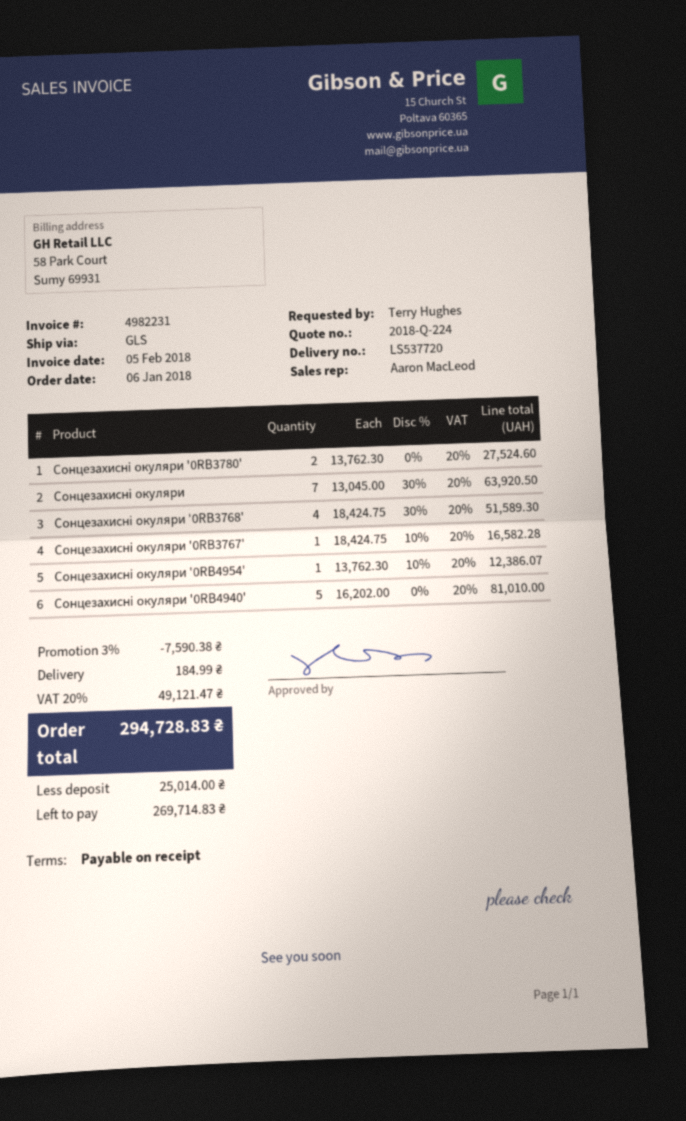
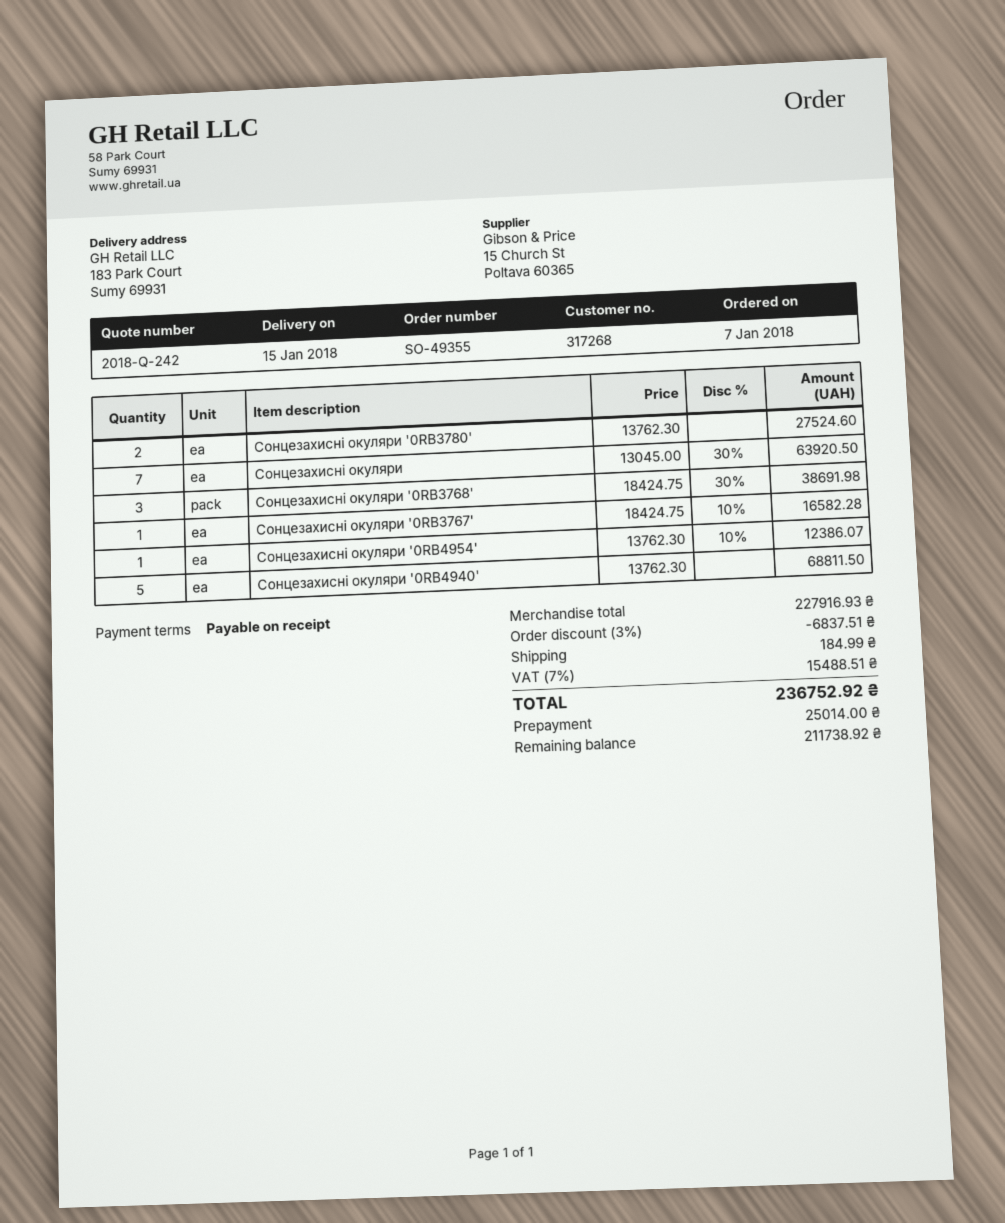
quote number: 2018-Q-224 -> 2018-Q-242
order date: 2018-01-06 -> 2018-01-07
Сонцезахисні окуляри '0RB3768': 4 x 18424.75 - 30% = 51589.30 -> 3 x 18424.75 - 30% = 38691.98
Сонцезахисні окуляри '0RB4940': 5 x 16202.00 = 81010.00 -> 5 x 13762.30 = 68811.50
discount: 3% = 7590.38 -> 3% = 6837.51
tax: 20% = 49121.47 -> 7% = 15488.51
total: 294728.83 -> 236752.92
balance: 269714.83 -> 211738.92

